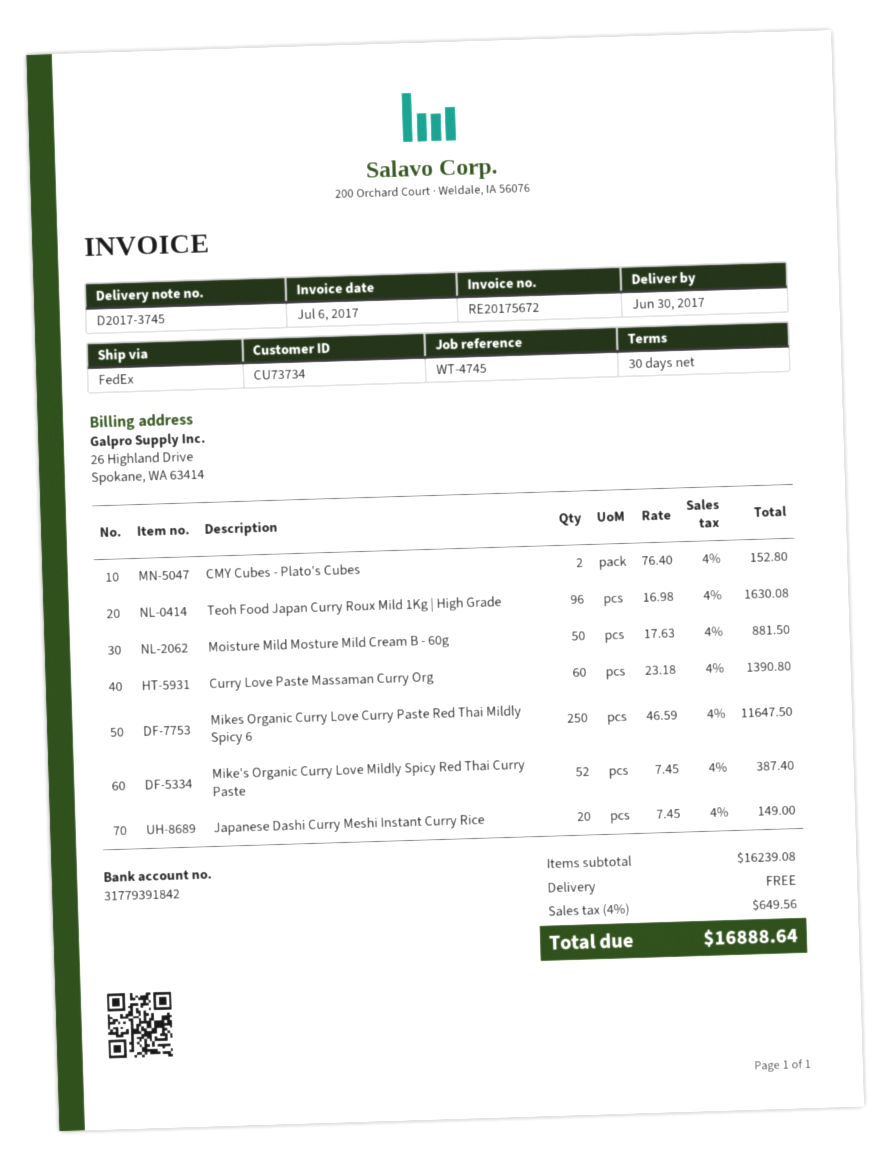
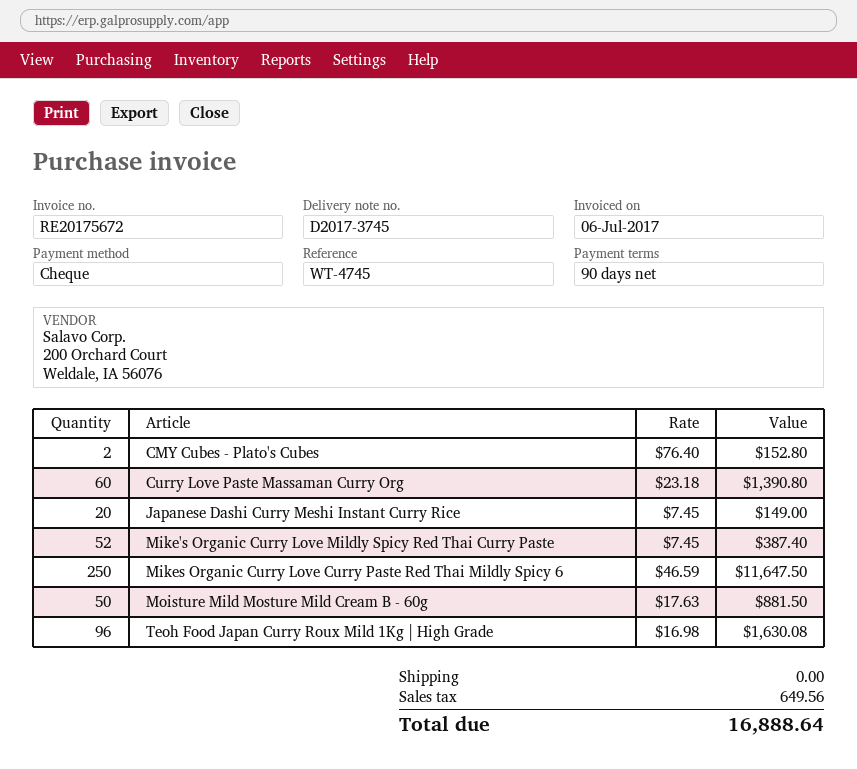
payment terms: 30 days -> 90 days

